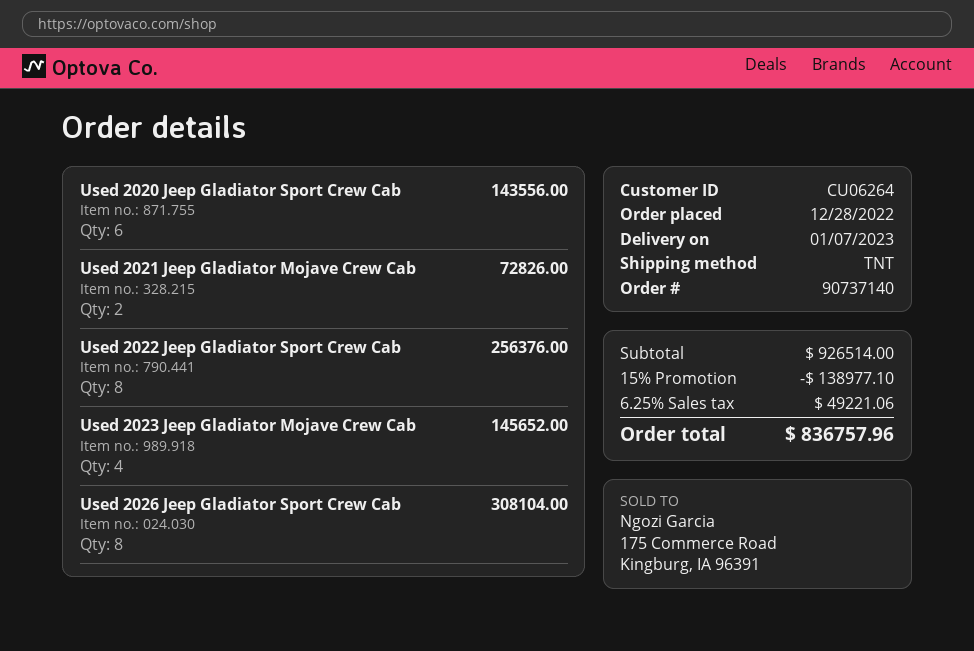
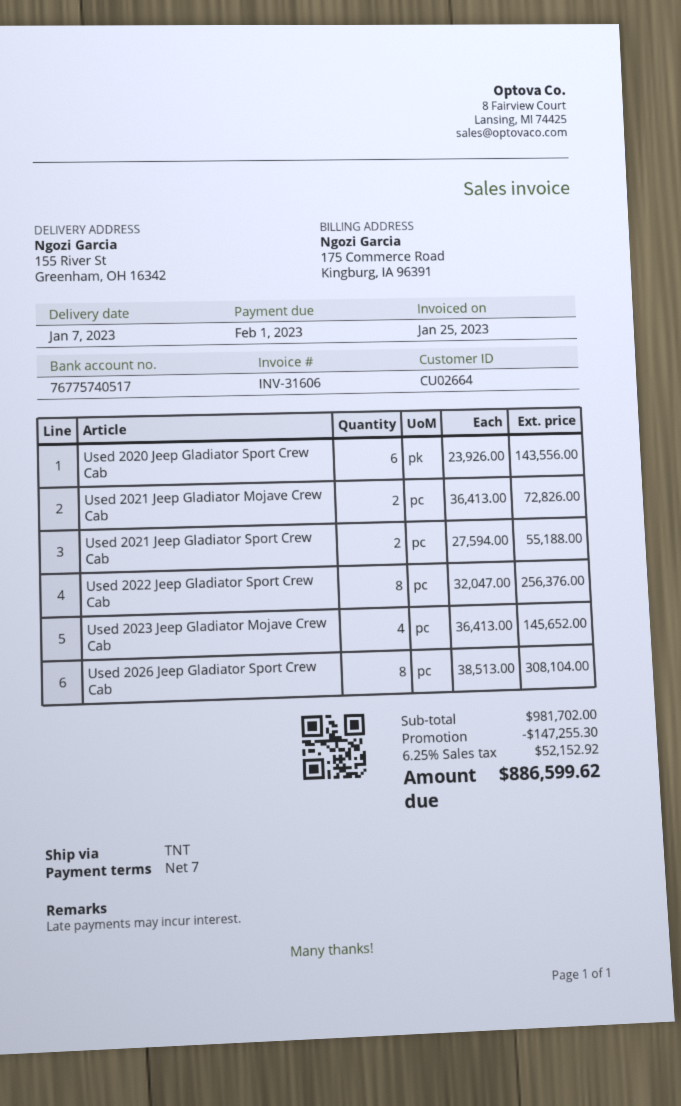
customer number: CU06264 -> CU02664
Used 2021 Jeep Gladiator Sport Crew Cab: none -> 2 for 55188.00
subtotal: 926514.00 -> 981702.00
discount: 138977.10 -> 147255.30
tax: 6.25% = 49221.06 -> 6.25% = 52152.92
total: 836757.96 -> 886599.62

